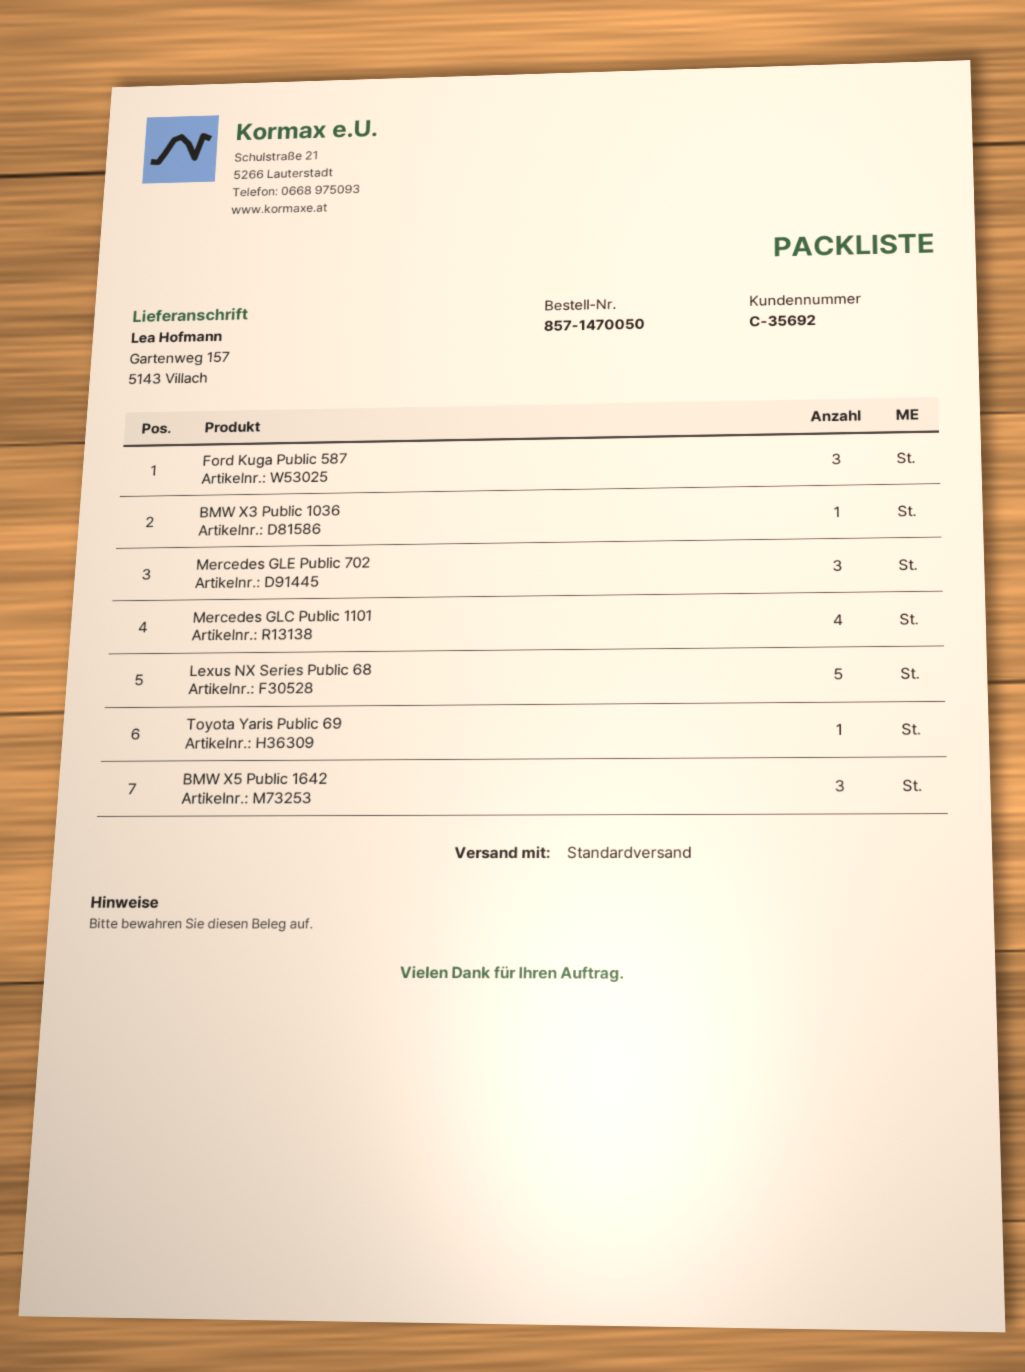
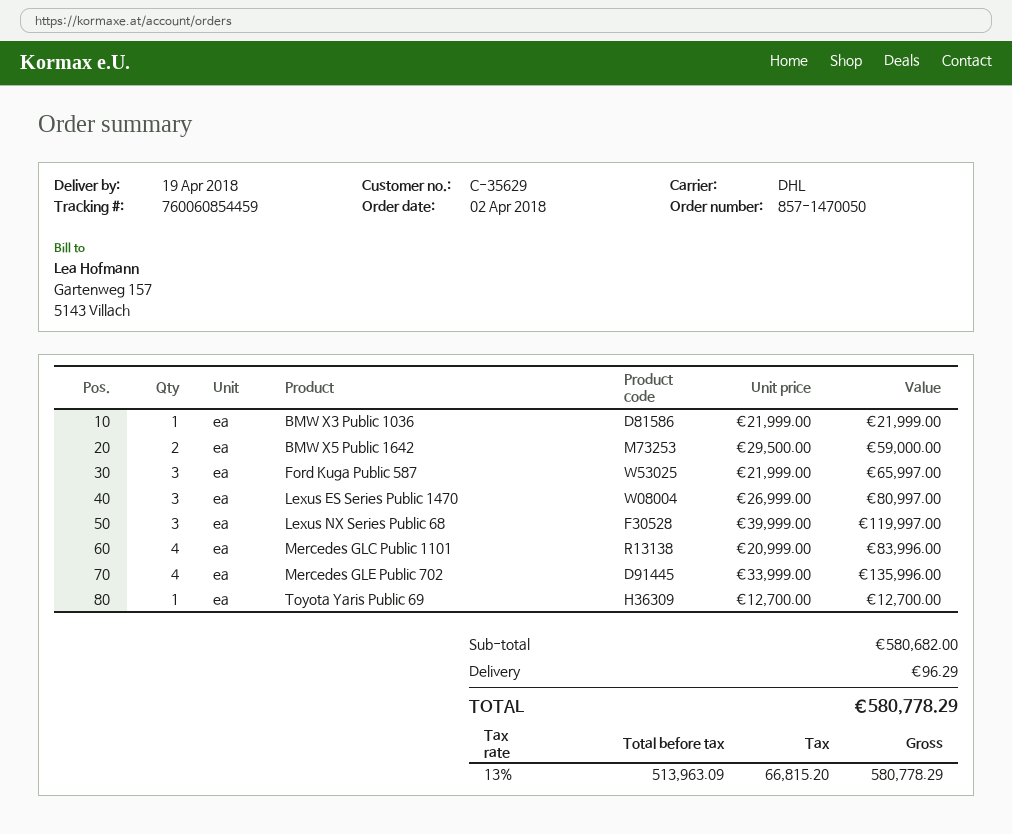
customer number: C-35692 -> C-35629
shipping method: standard -> DHL
Mercedes GLE Public 702: 3 -> 4
Lexus NX Series Public 68: 5 -> 3
BMW X5 Public 1642: 3 -> 2
Lexus ES Series Public 1470: none -> 3

